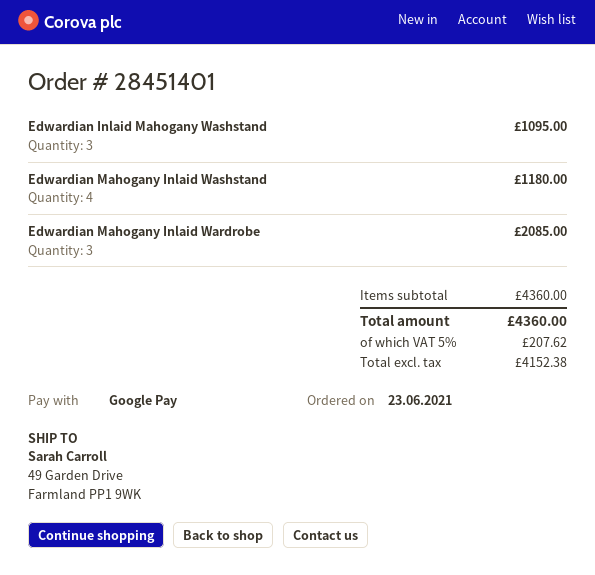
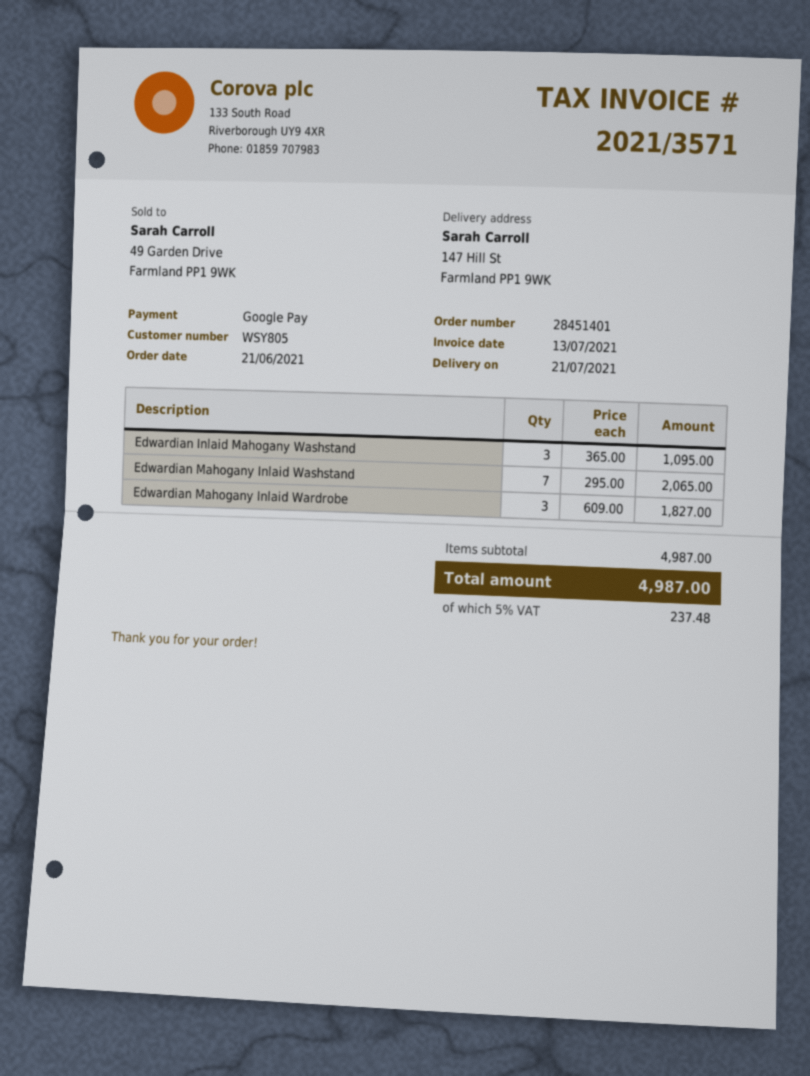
order date: 2021-06-23 -> 2021-06-21
ship to: 49 Garden Drive, Farmland PP1 9WK -> 147 Hill St, Farmland PP1 9WK
Edwardian Mahogany Inlaid Washstand: 4 for 1180.00 -> 7 for 2065.00
Edwardian Mahogany Inlaid Wardrobe: 3 for 2085.00 -> 3 for 1827.00
subtotal: 4360.00 -> 4987.00
tax: 5% = 207.62 -> 5% = 237.48
total: 4360.00 -> 4987.00

